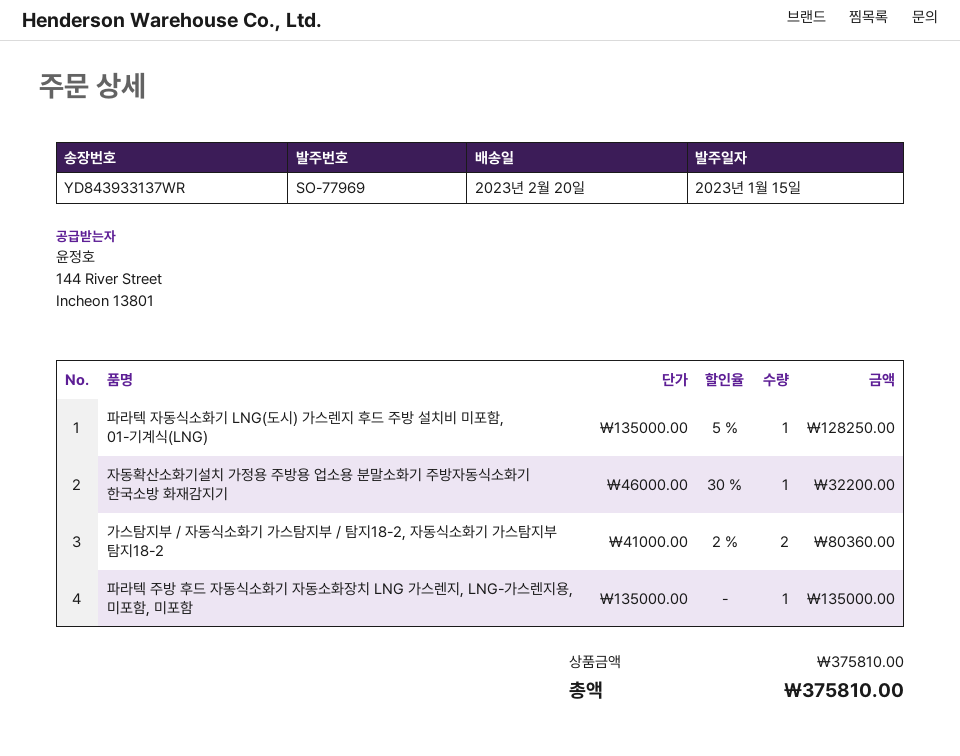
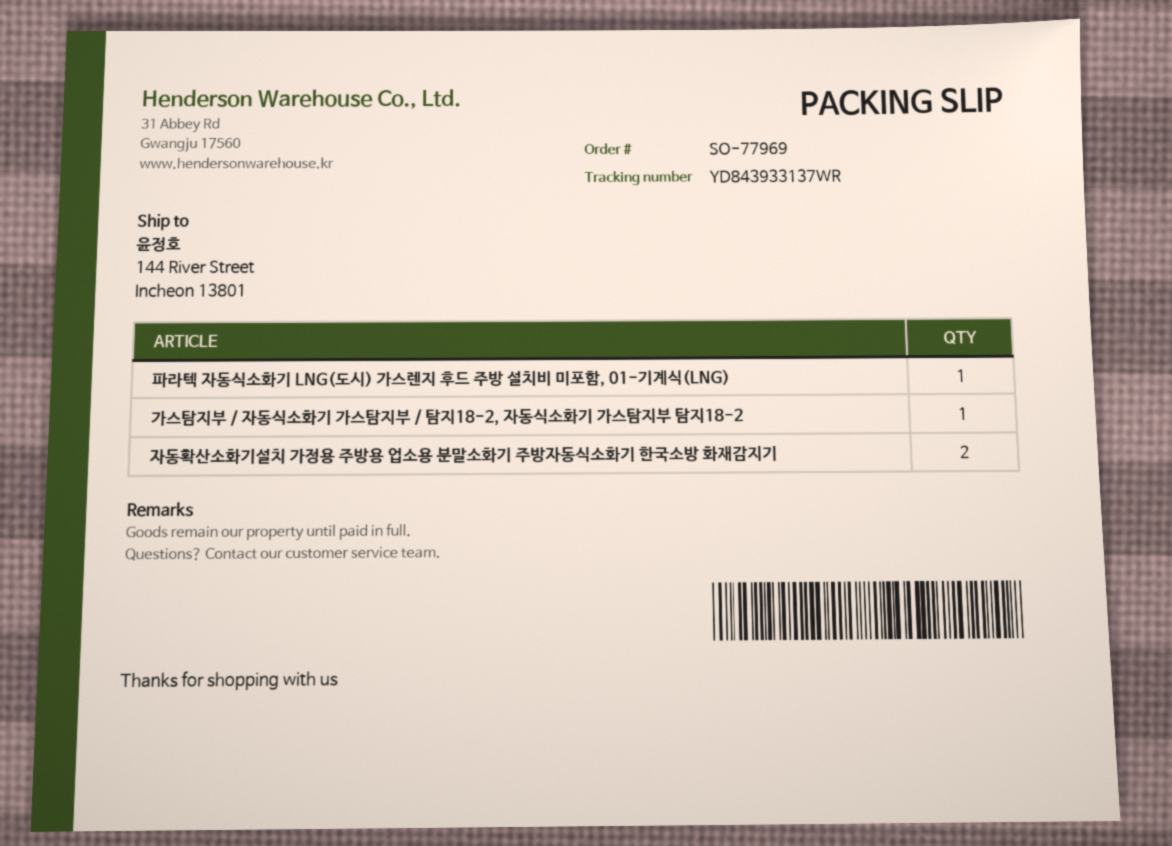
자동확산소화기설치 가정용 주방용 업소용 분말소화기 주방자동식소화기 한국소방 화재감지기: 1 -> 2
가스탐지부 / 자동식소화기 가스탐지부 / 탐지18-2, 자동식소화기 가스탐지부 탐지18-2: 2 -> 1
파라텍 주방 후드 자동식소화기 자동소화장치 LNG 가스렌지, LNG-가스렌지용, 미포함, 미포함: 1 -> none

